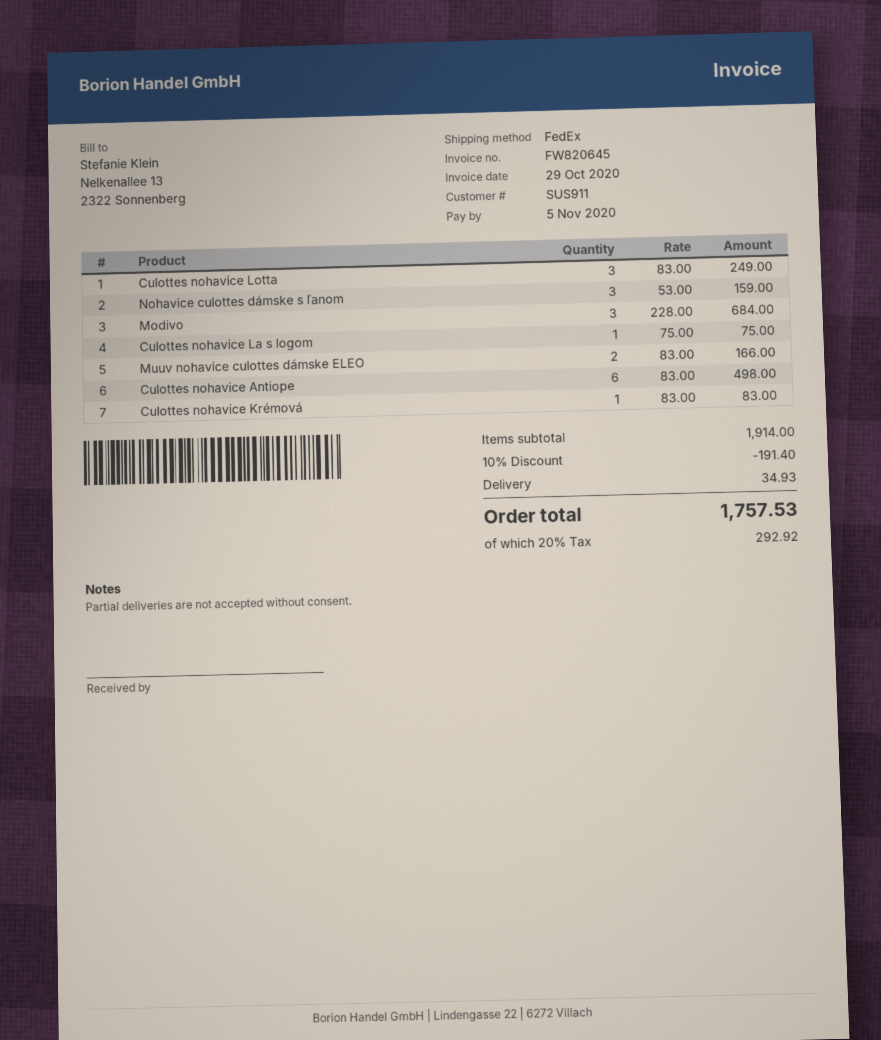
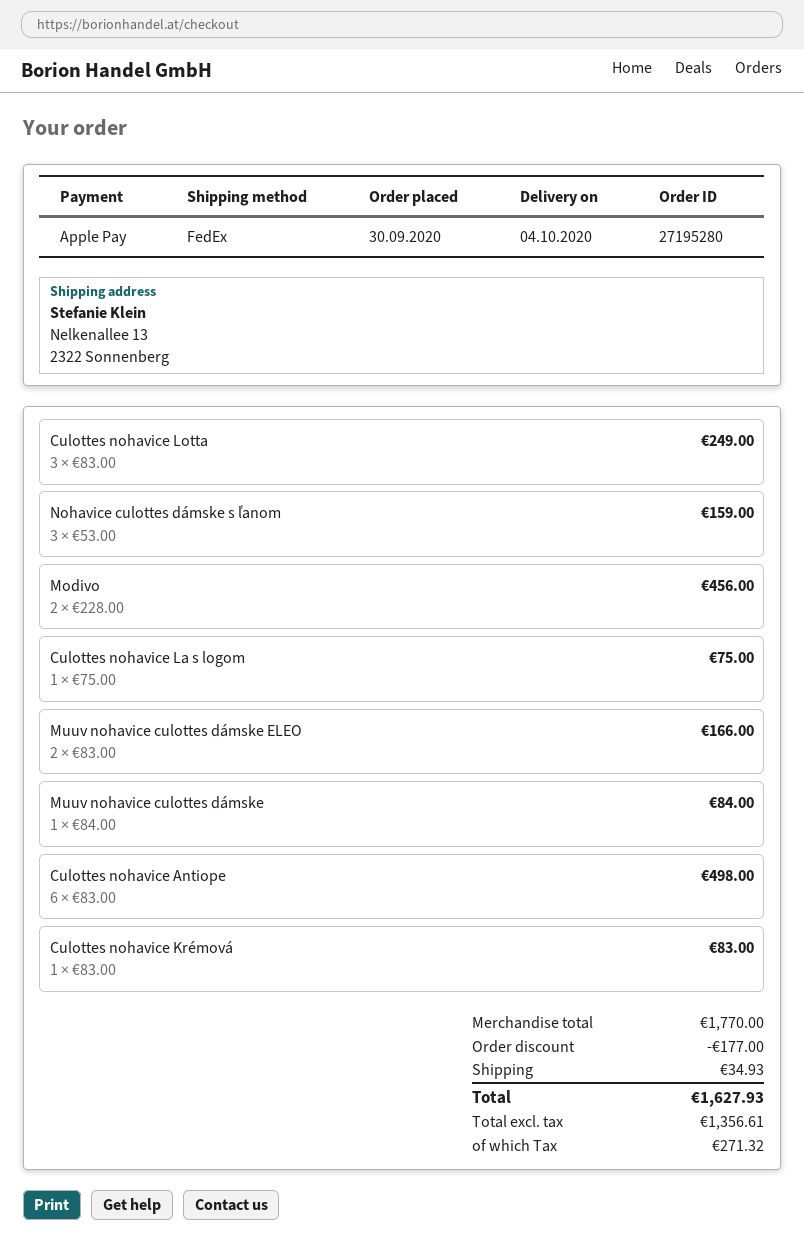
Modivo: 3 x 228.00 = 684.00 -> 2 x 228.00 = 456.00
Muuv nohavice culottes dámske: none -> 1 x 84.00 = 84.00
subtotal: 1914.00 -> 1770.00
discount: 191.40 -> 177.00
tax: 292.92 -> 271.32
total: 1757.53 -> 1627.93

